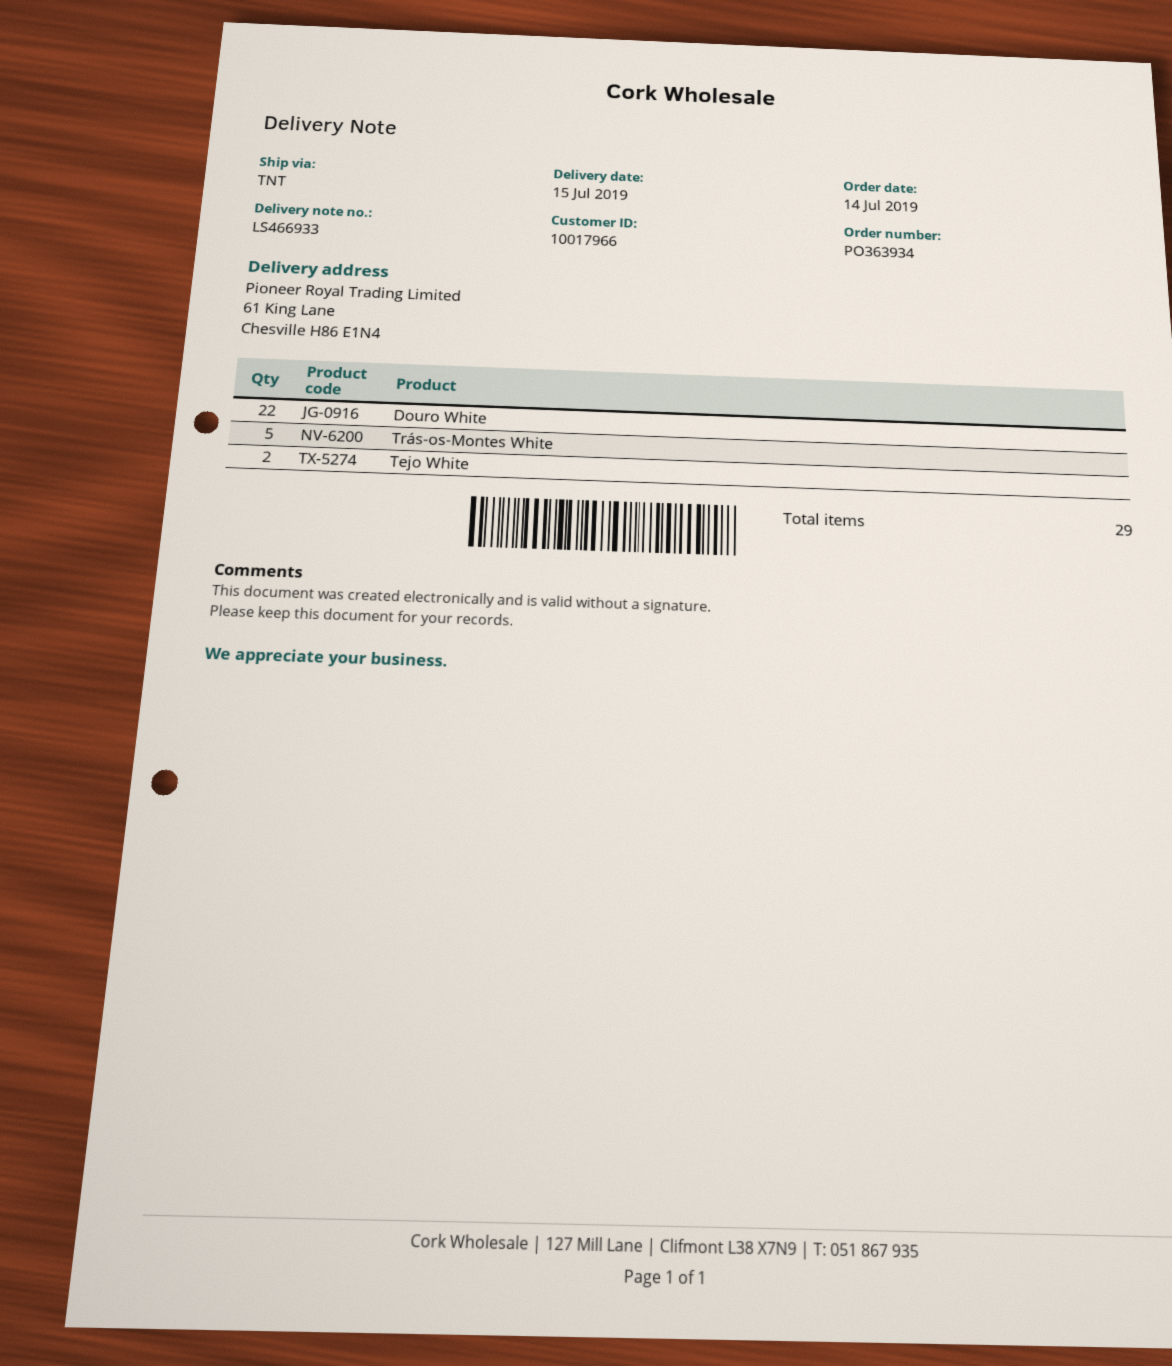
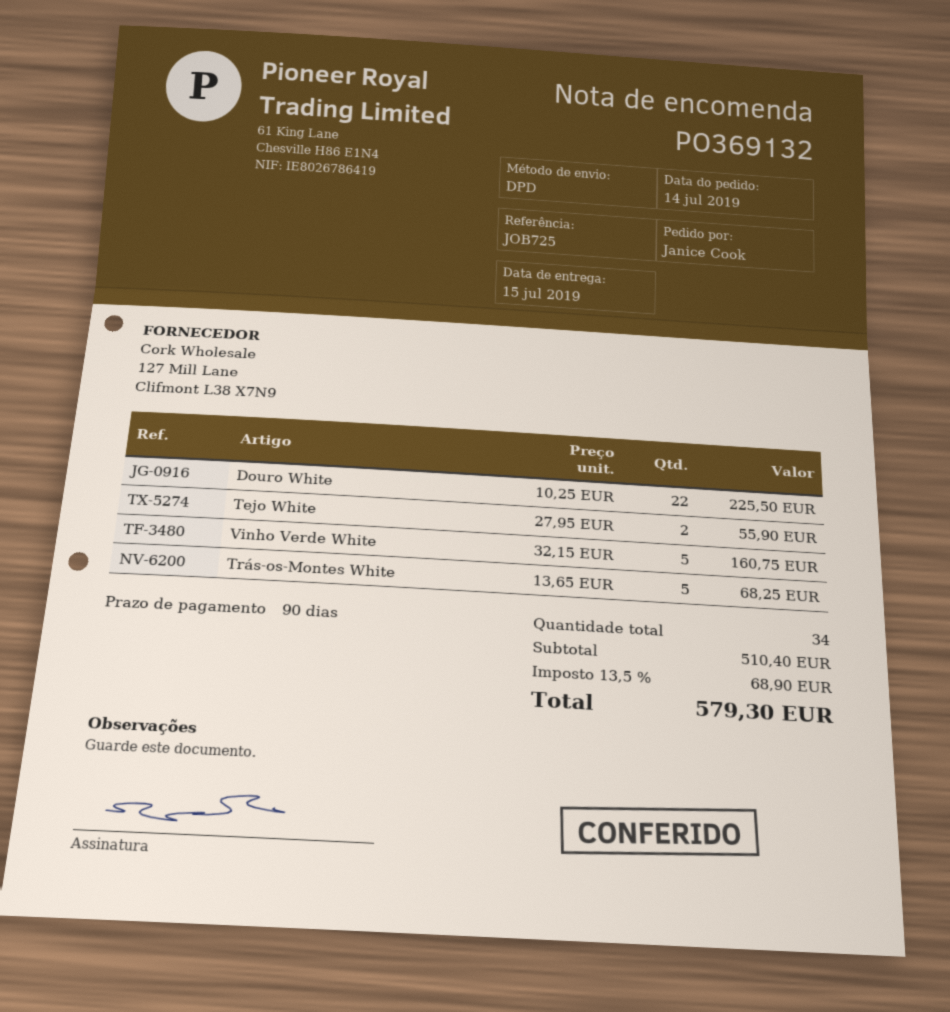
order number: PO363934 -> PO369132
shipping method: TNT -> DPD
Vinho Verde White: none -> 5
total quantity: 29 -> 34

